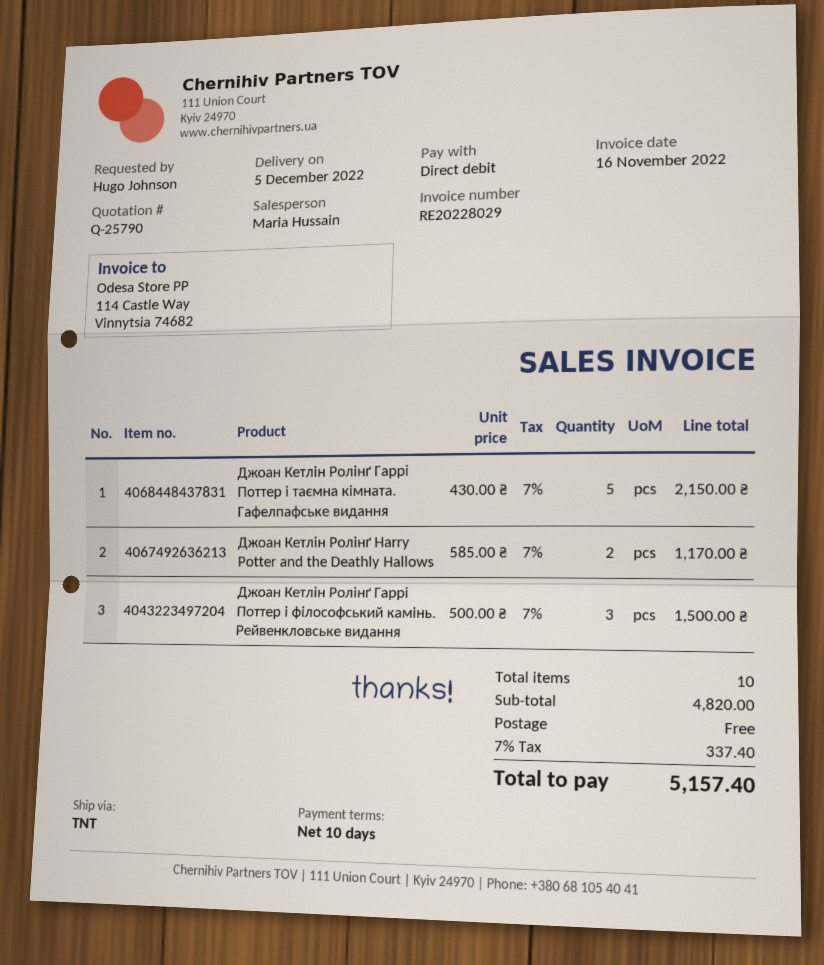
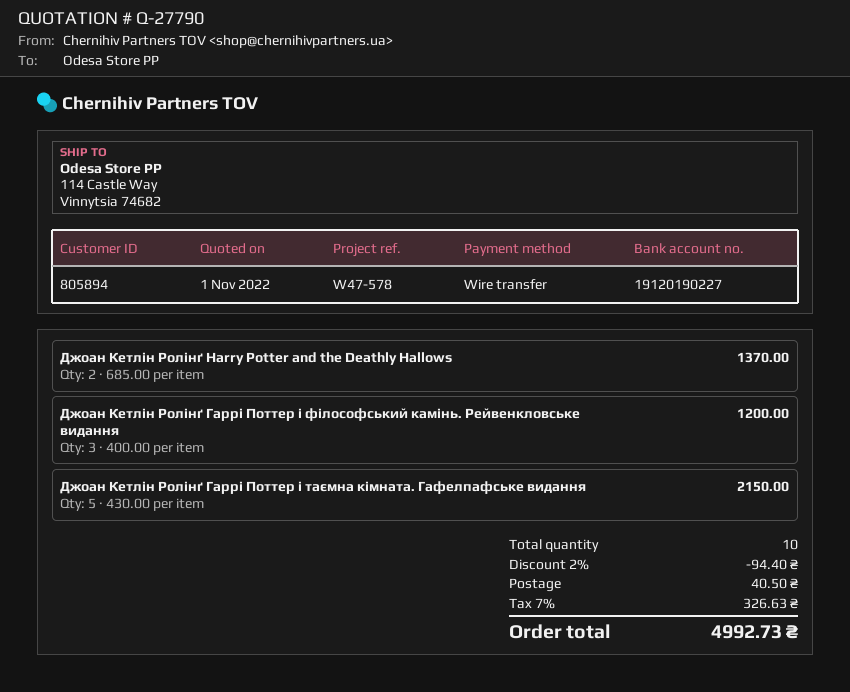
quote number: Q-25790 -> Q-27790
payment method: direct debit -> bank transfer
Джоан Кетлін Ролінґ Harry Potter and the Deathly Hallows: 2 x 585.00 = 1170.00 -> 2 x 685.00 = 1370.00
Джоан Кетлін Ролінґ Гаррі Поттер і філософський камінь. Рейвенкловське видання: 3 x 500.00 = 1500.00 -> 3 x 400.00 = 1200.00
discount: none -> 2% = 94.40
shipping: 0.00 -> 40.50
tax: 7% = 337.40 -> 7% = 326.63
total: 5157.40 -> 4992.73

